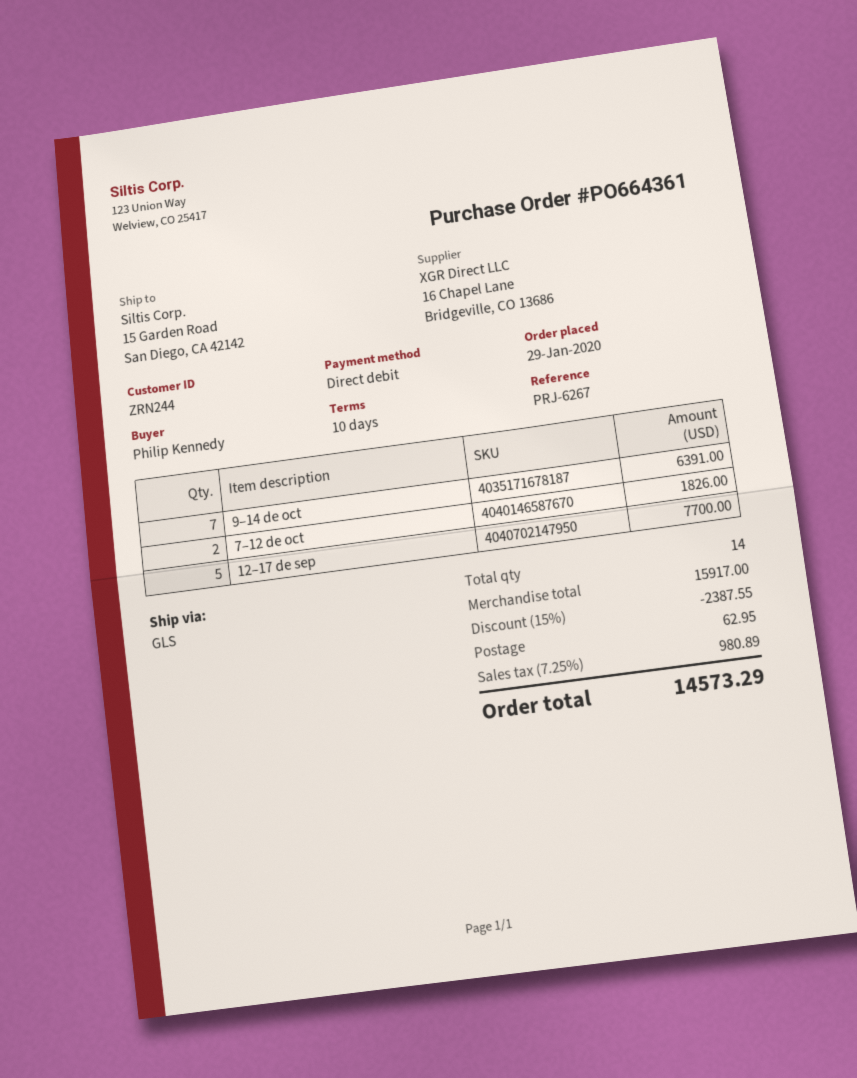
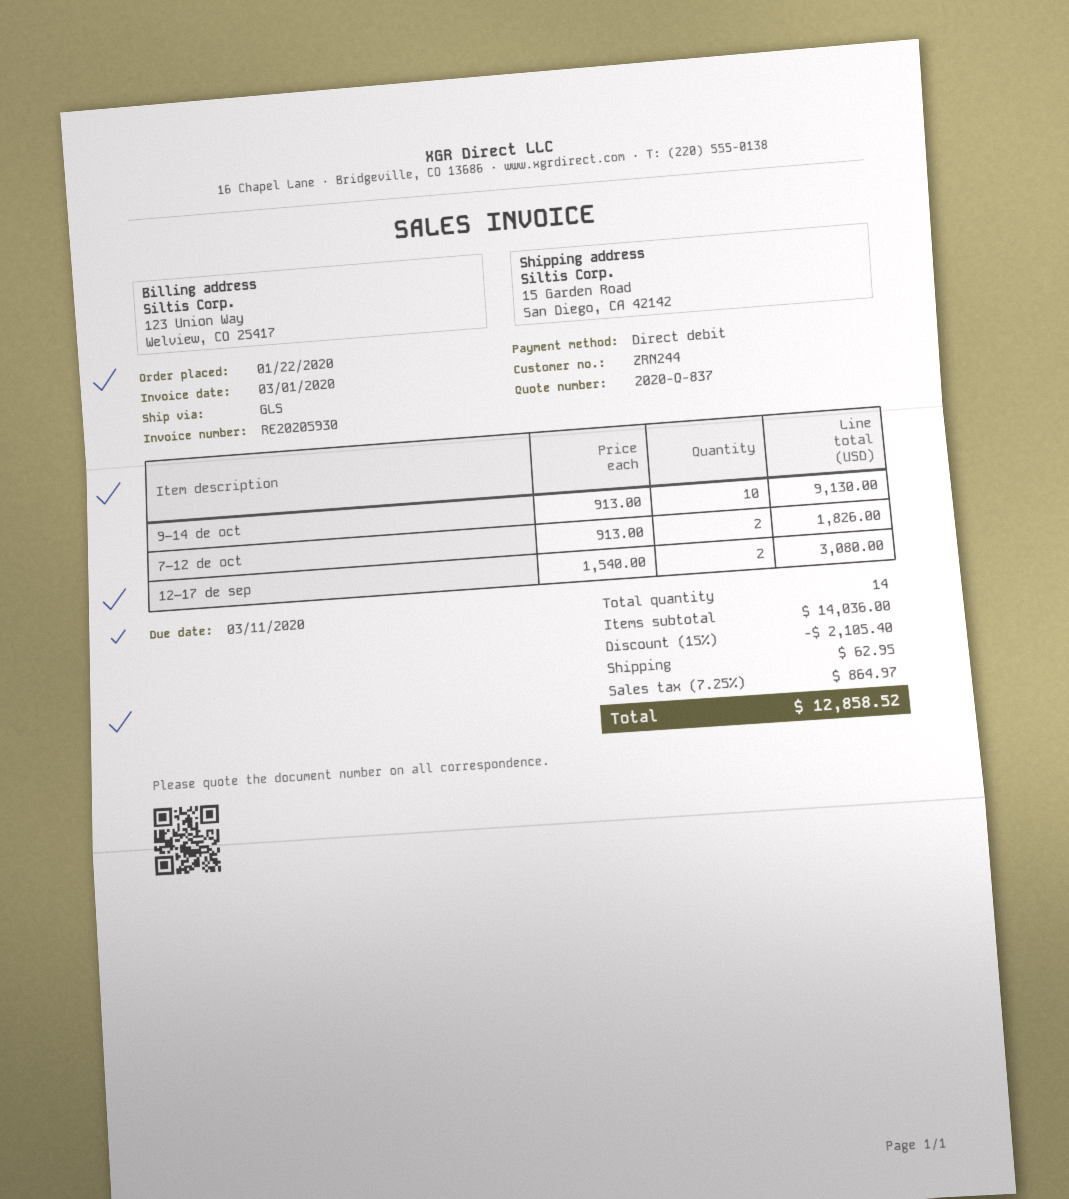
order date: 2020-01-29 -> 2020-01-22
9–14 de oct: 7 for 6391.00 -> 10 for 9130.00
12–17 de sep: 5 for 7700.00 -> 2 for 3080.00
subtotal: 15917.00 -> 14036.00
discount: 15% = 2387.55 -> 15% = 2105.40
tax: 7.25% = 980.89 -> 7.25% = 864.97
total: 14573.29 -> 12858.52

